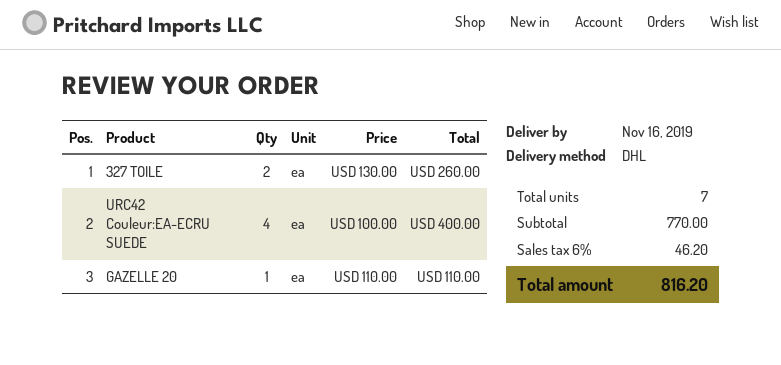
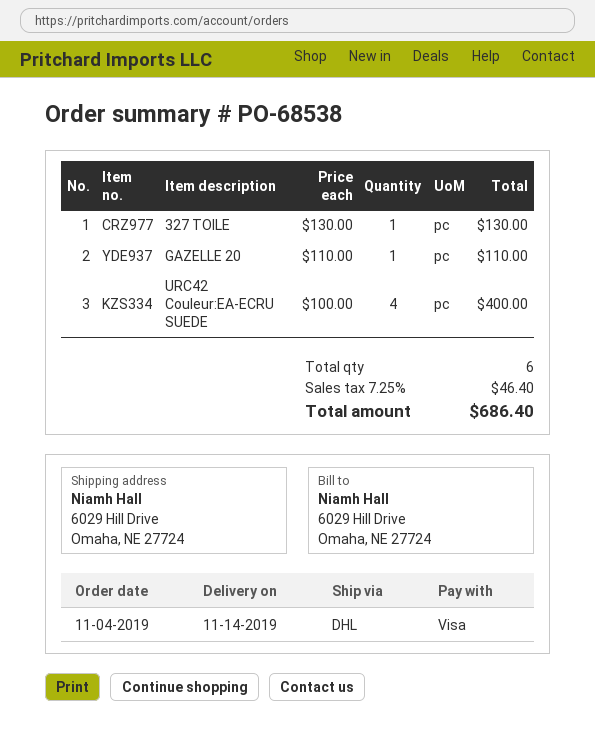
delivery date: 2019-11-16 -> 2019-11-14
327 TOILE: 2 x 130.00 = 260.00 -> 1 x 130.00 = 130.00
total quantity: 7 -> 6
tax: 6% = 46.20 -> 7.25% = 46.40
total: 816.20 -> 686.40

